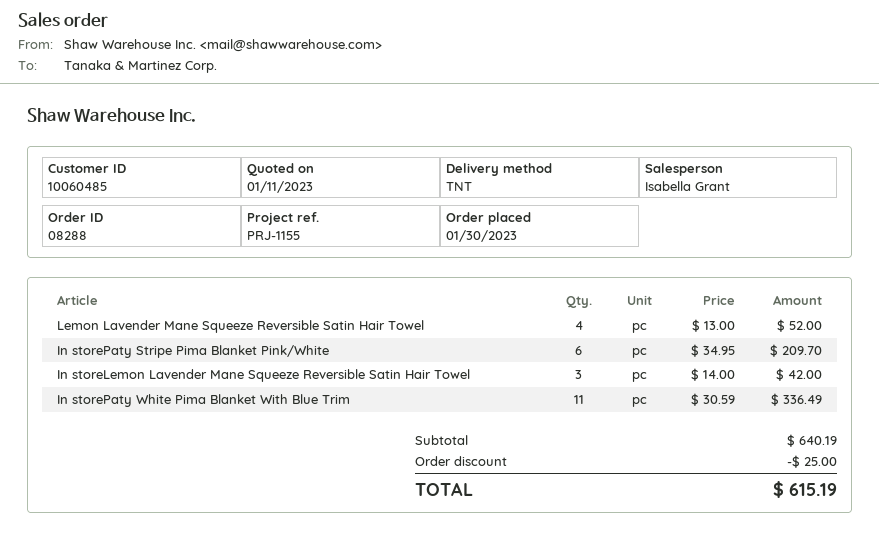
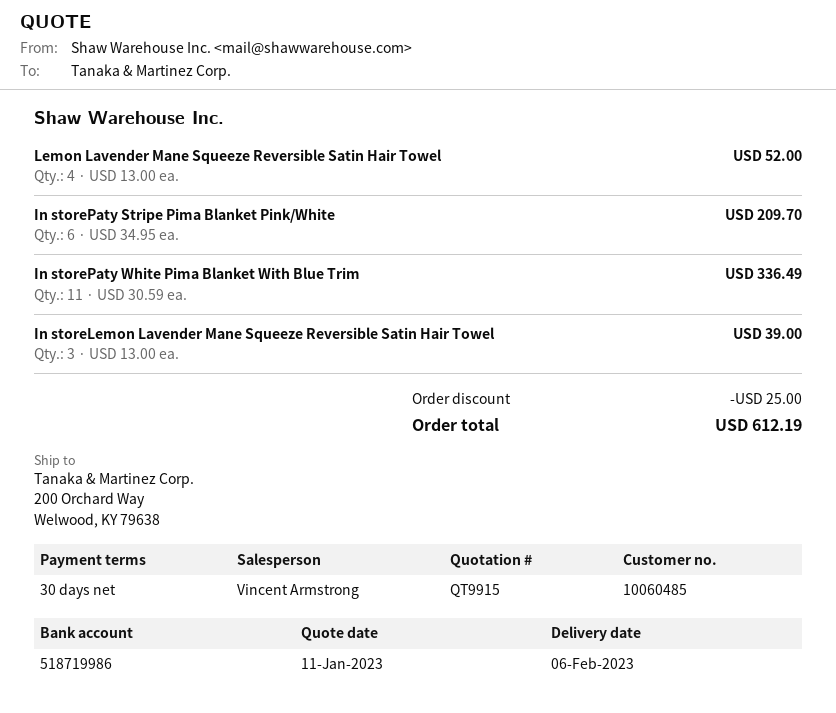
sales rep: Isabella Grant -> Vincent Armstrong
In storeLemon Lavender Mane Squeeze Reversible Satin Hair Towel: 3 x 14.00 = 42.00 -> 3 x 13.00 = 39.00
total: 615.19 -> 612.19

